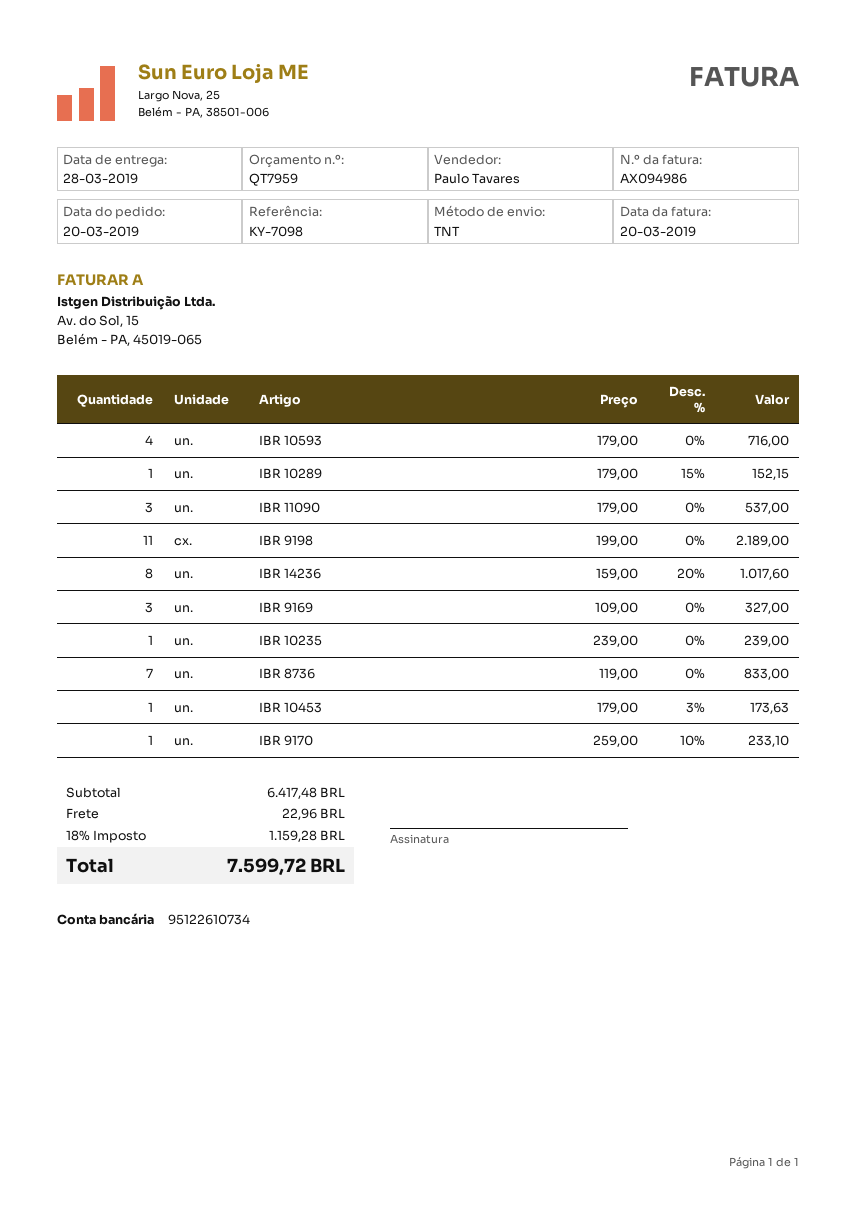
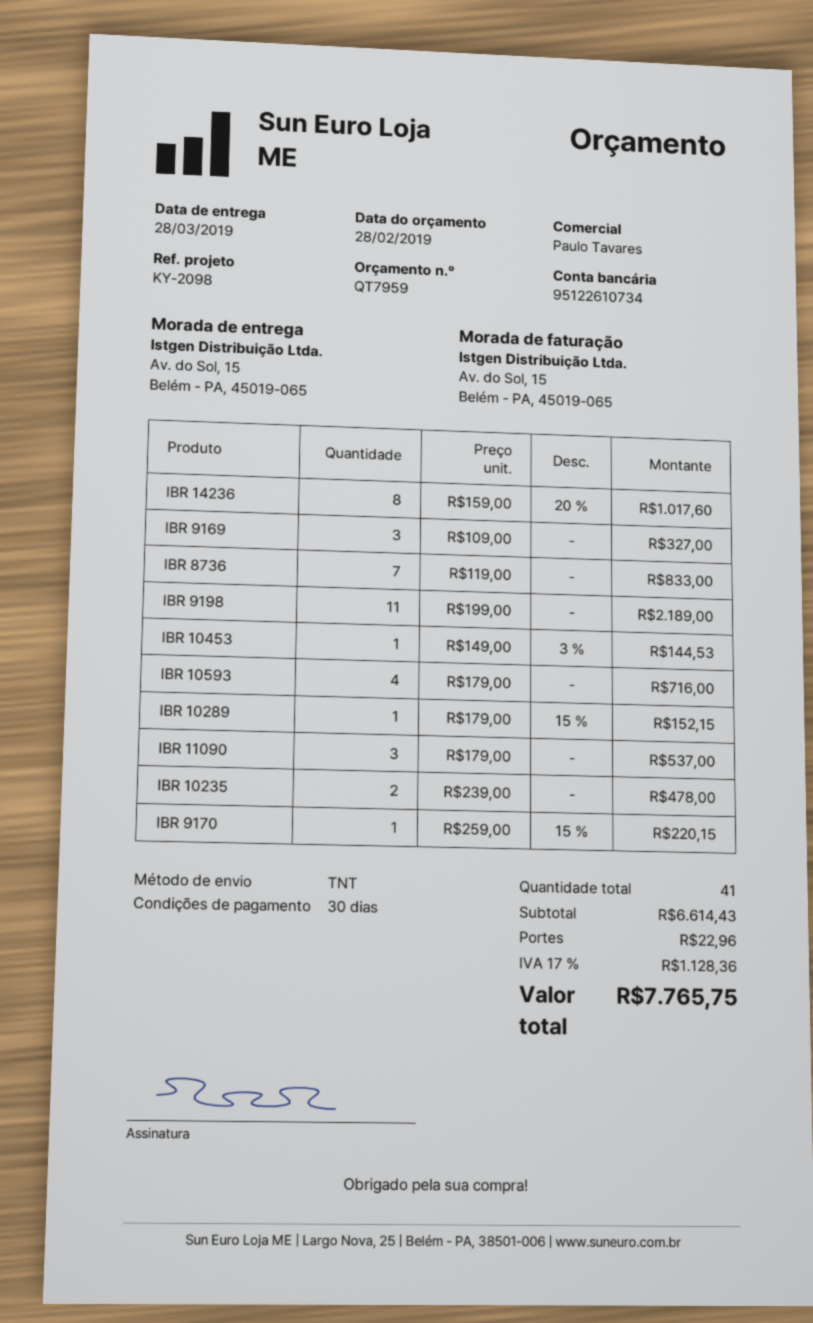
reference: KY-7098 -> KY-2098
IBR 10235: 1 x 239.00 = 239.00 -> 2 x 239.00 = 478.00
IBR 10453: 1 x 179.00 - 3% = 173.63 -> 1 x 149.00 - 3% = 144.53
IBR 9170: 1 x 259.00 - 10% = 233.10 -> 1 x 259.00 - 15% = 220.15
subtotal: 6417.48 -> 6614.43
tax: 18% = 1159.28 -> 17% = 1128.36
total: 7599.72 -> 7765.75

